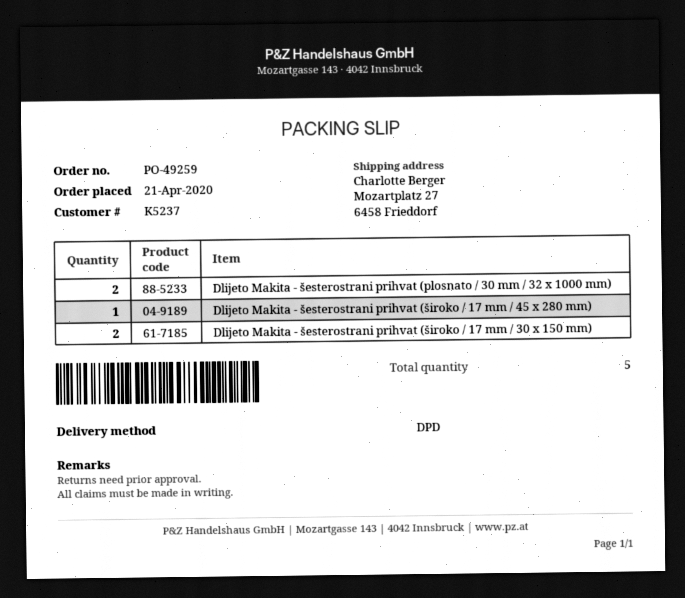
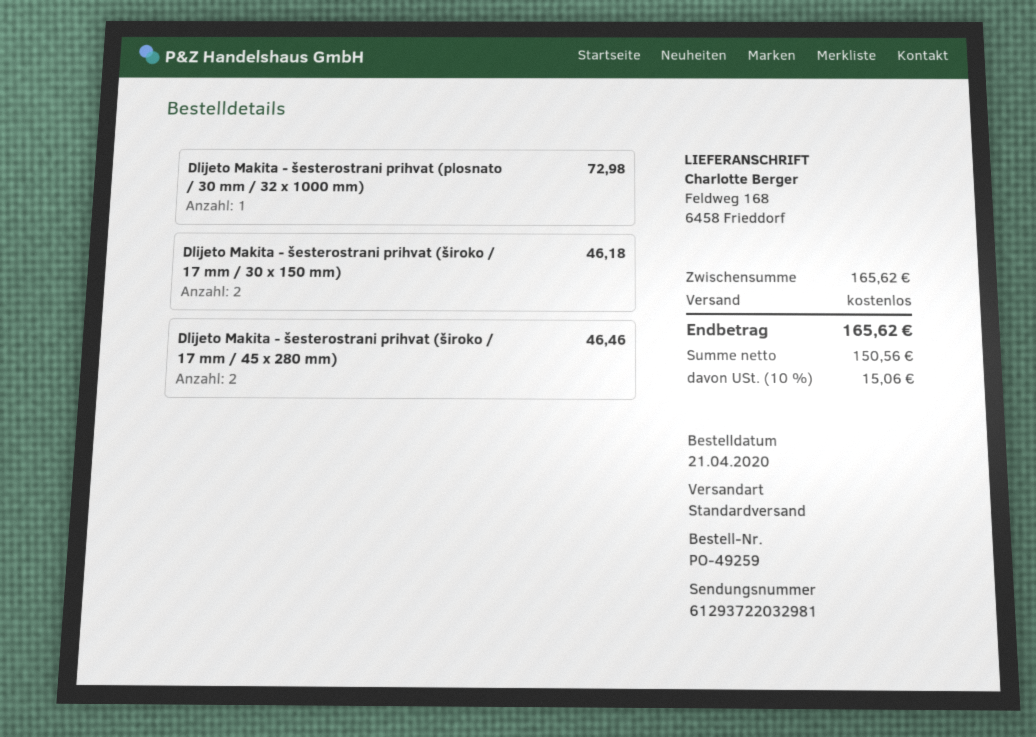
shipping method: DPD -> standard
ship to: Mozartplatz 27, 6458 Frieddorf -> Feldweg 168, 6458 Frieddorf
Dlijeto Makita - šesterostrani prihvat (plosnato / 30 mm / 32 x 1000 mm): 2 -> 1
Dlijeto Makita - šesterostrani prihvat (široko / 17 mm / 45 x 280 mm): 1 -> 2

